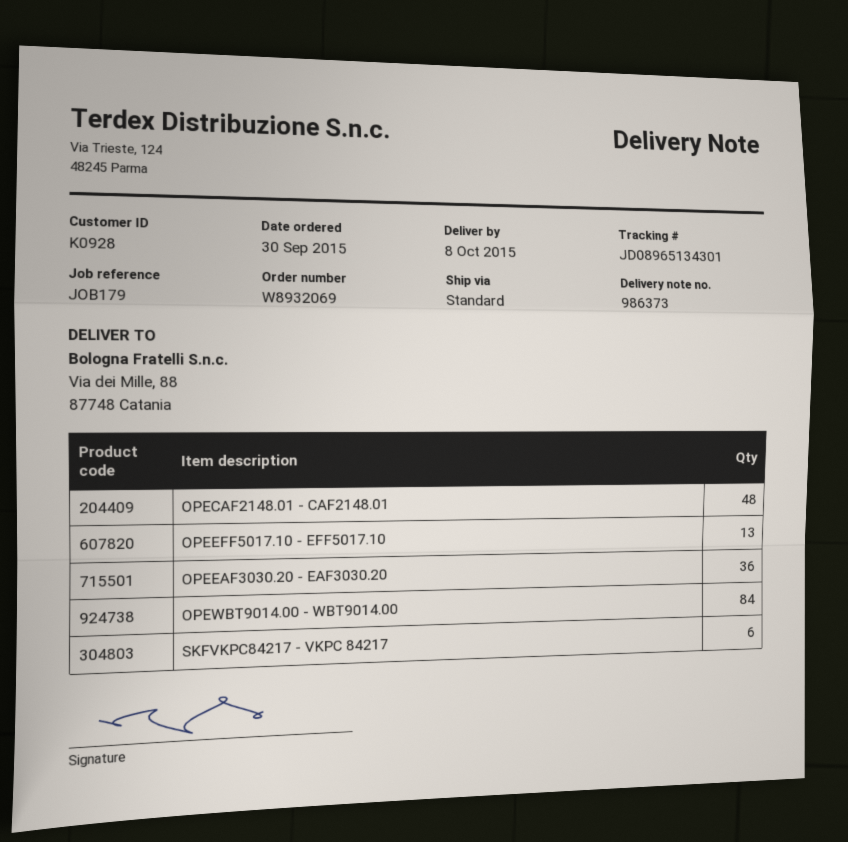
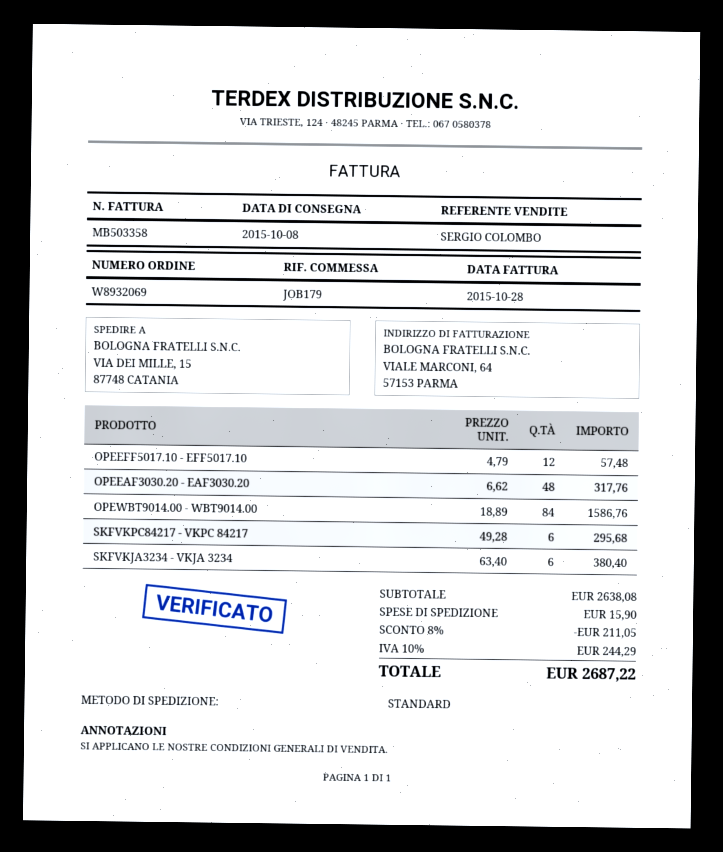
ship to: Via dei Mille, 88, 87748 Catania -> VIA DEI MILLE, 15, 87748 CATANIA
OPECAF2148.01 - CAF2148.01: 48 -> none
OPEEFF5017.10 - EFF5017.10: 13 -> 12
OPEEAF3030.20 - EAF3030.20: 36 -> 48
SKFVKJA3234 - VKJA 3234: none -> 6

